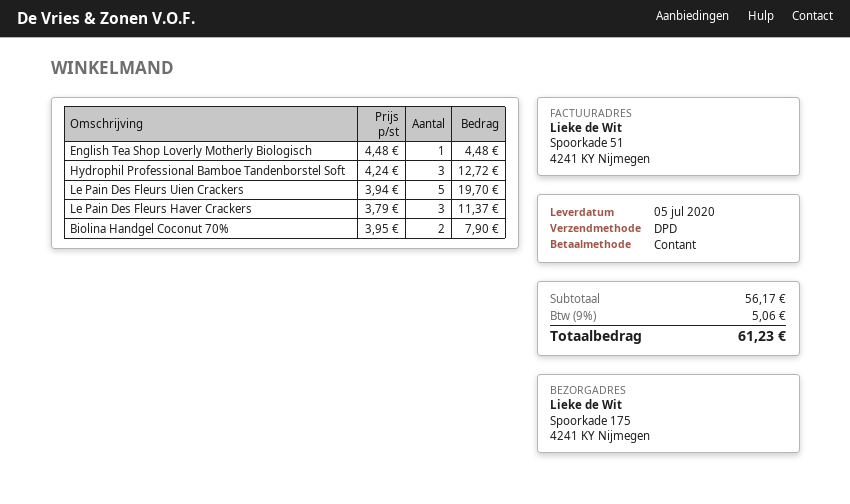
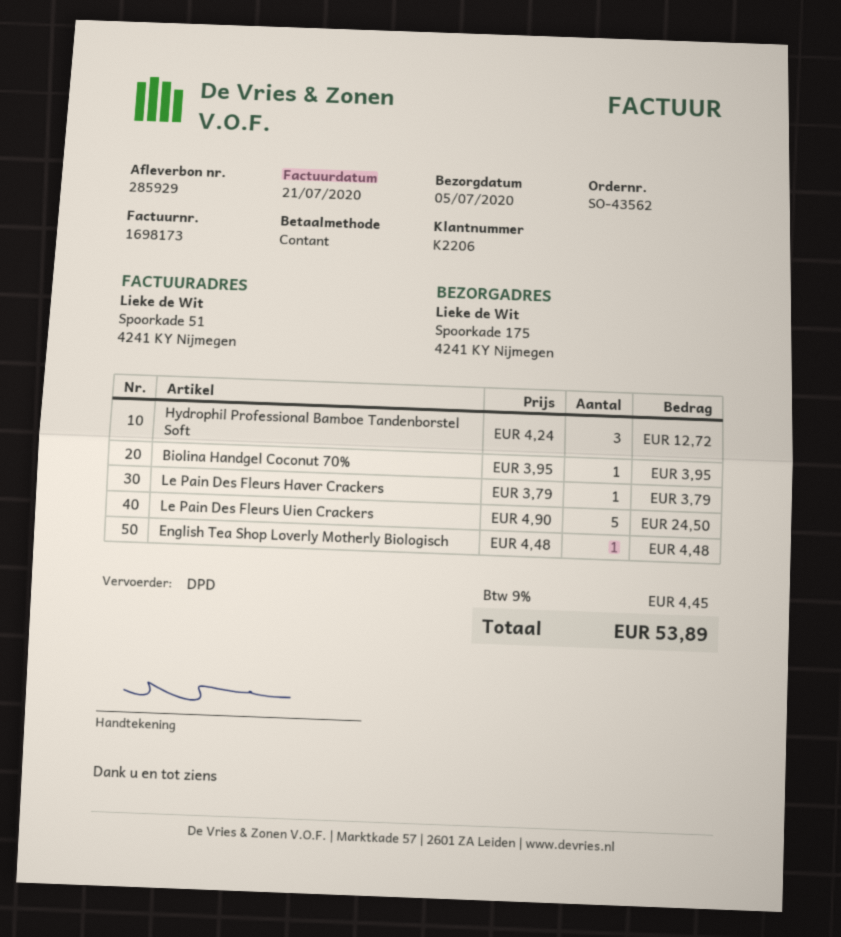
Le Pain Des Fleurs Uien Crackers: 5 x 3.94 = 19.70 -> 5 x 4.90 = 24.50
Le Pain Des Fleurs Haver Crackers: 3 x 3.79 = 11.37 -> 1 x 3.79 = 3.79
Biolina Handgel Coconut 70%: 2 x 3.95 = 7.90 -> 1 x 3.95 = 3.95
tax: 9% = 5.06 -> 9% = 4.45
total: 61.23 -> 53.89

